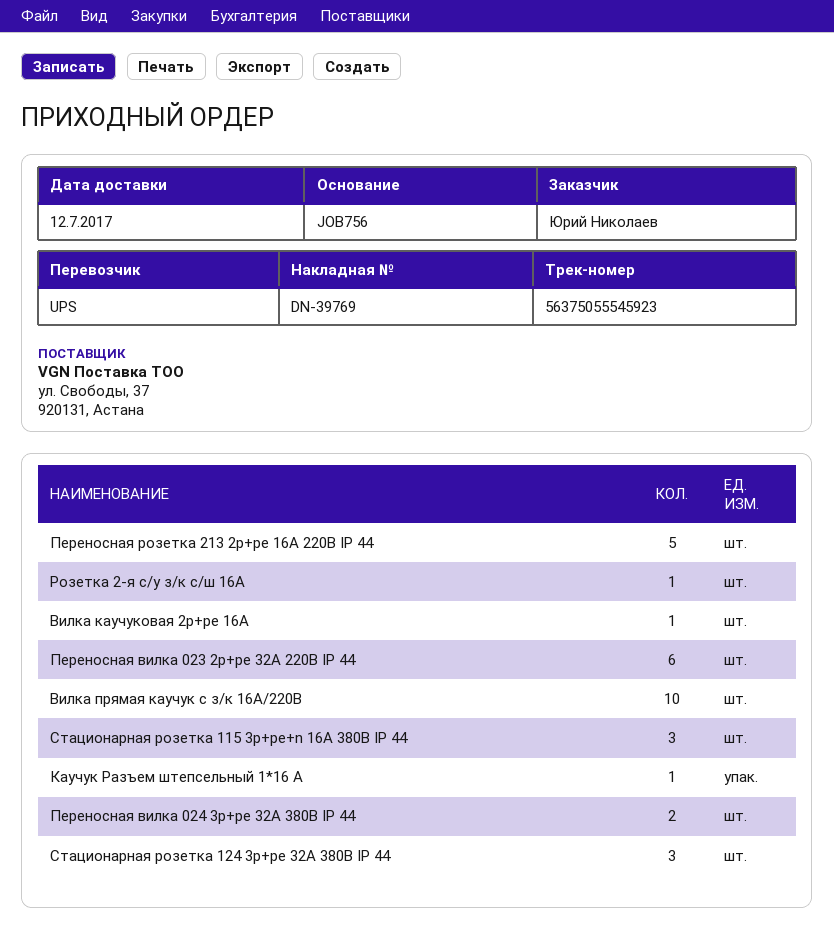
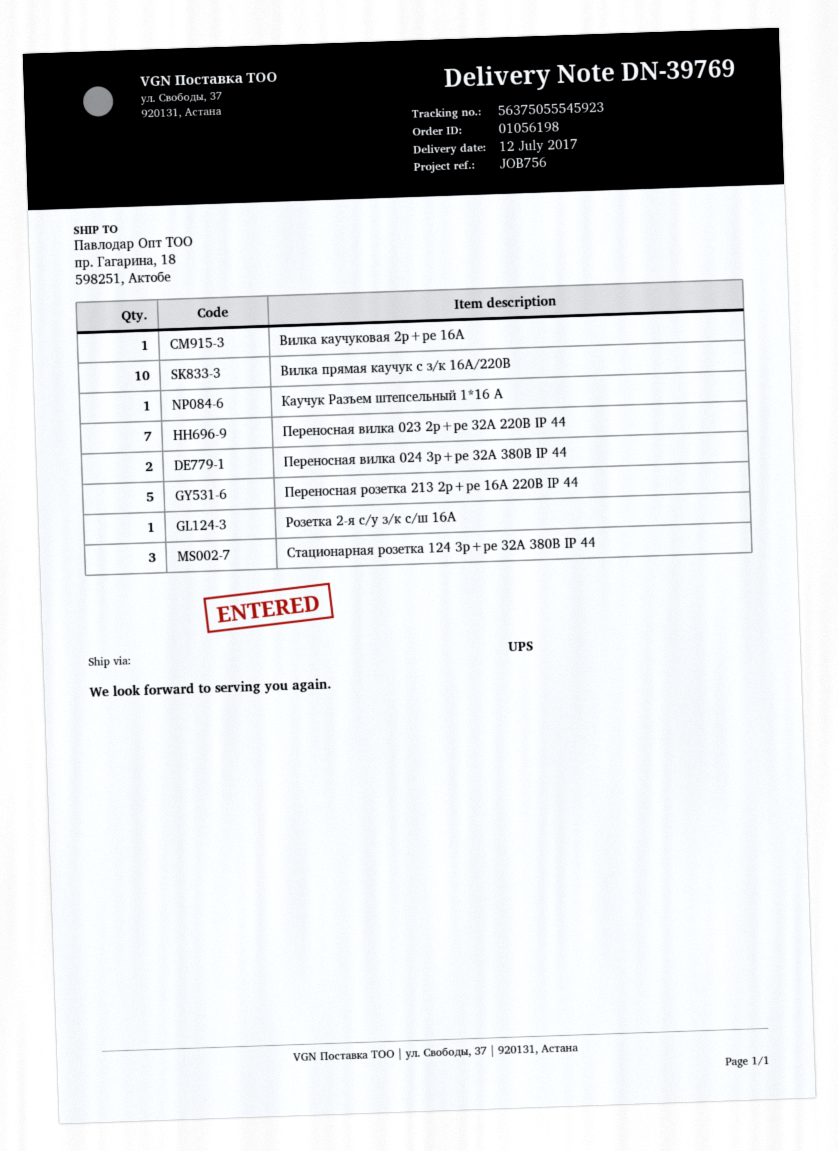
Переносная вилка 023 2р+ре 32А 220В IP 44: 6 -> 7
Стационарная розетка 115 3р+ре+n 16А 380В IP 44: 3 -> none

